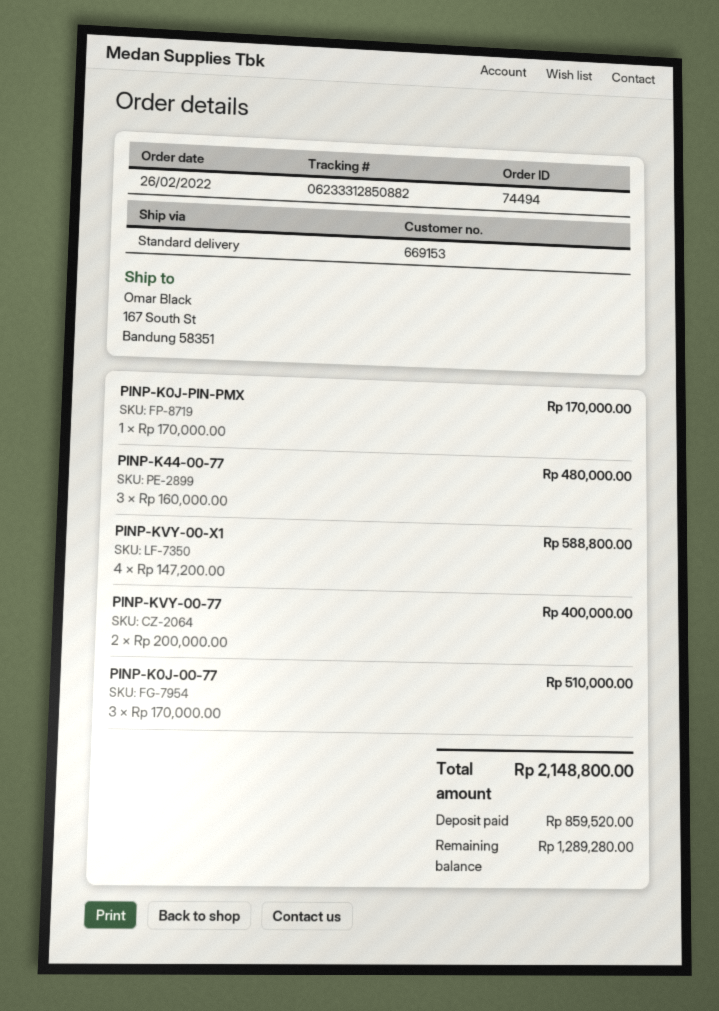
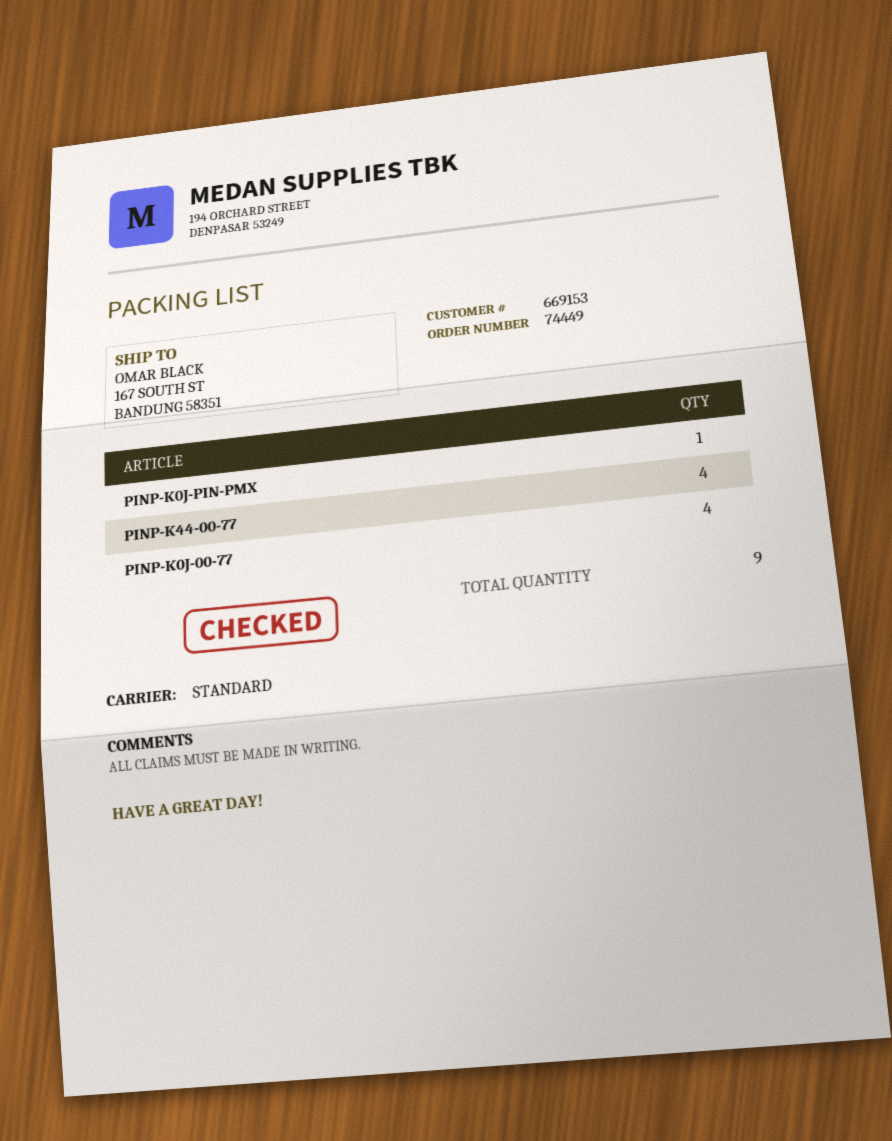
order number: 74494 -> 74449
PINP-K44-00-77: 3 -> 4
PINP-KVY-00-X1: 4 -> none
PINP-KVY-00-77: 2 -> none
PINP-K0J-00-77: 3 -> 4

